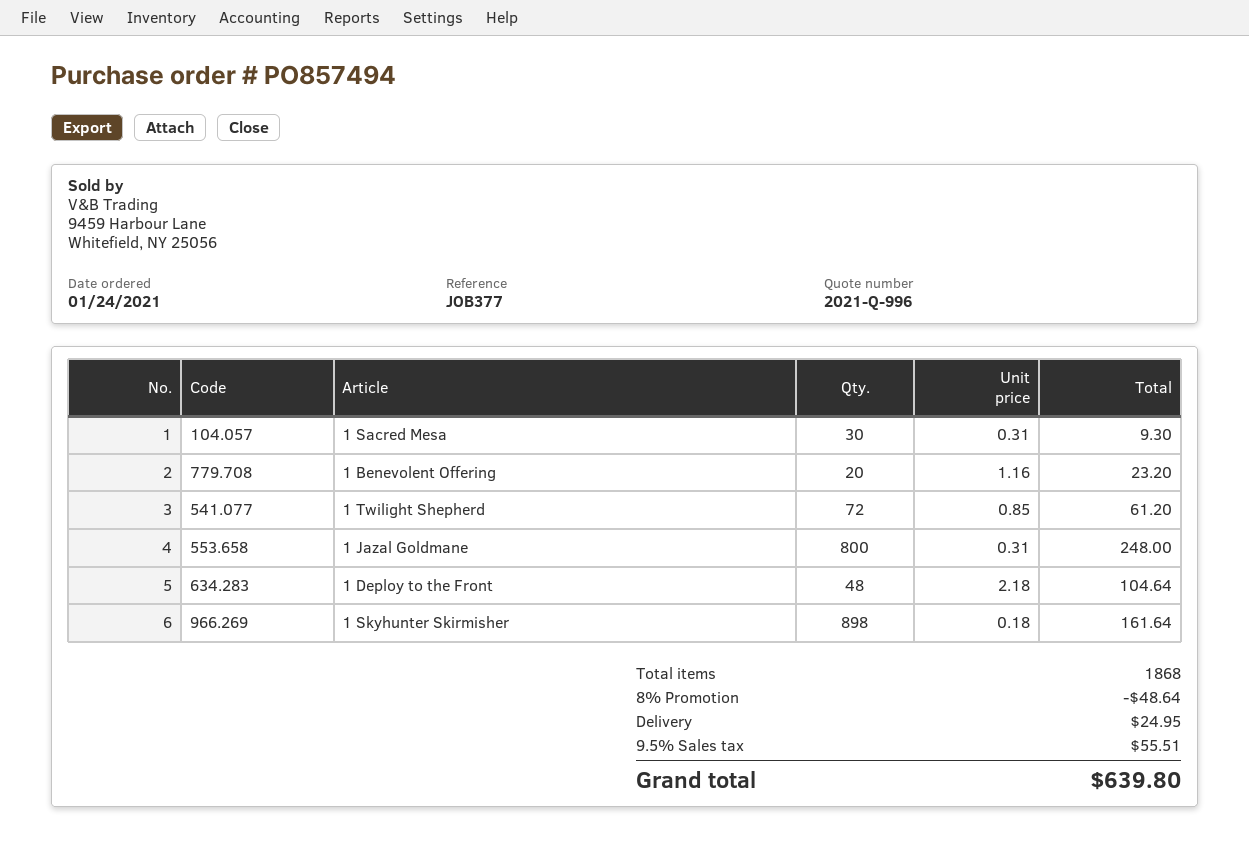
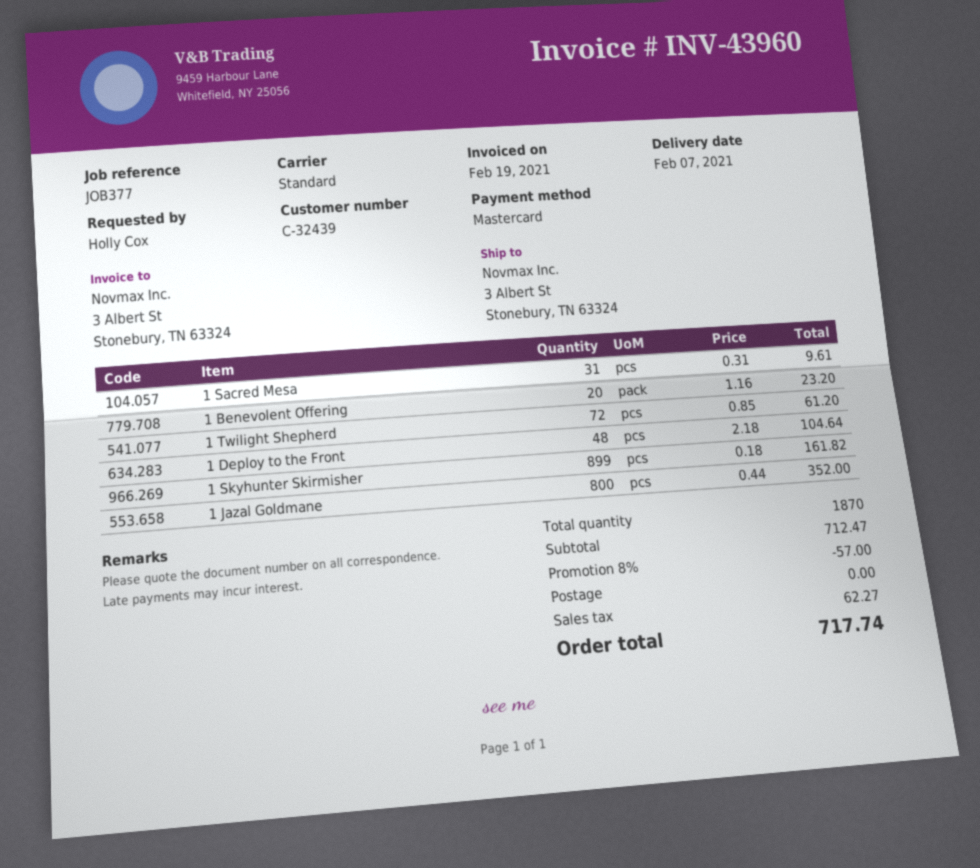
1 Sacred Mesa: 30 x 0.31 = 9.30 -> 31 x 0.31 = 9.61
1 Jazal Goldmane: 800 x 0.31 = 248.00 -> 800 x 0.44 = 352.00
1 Skyhunter Skirmisher: 898 x 0.18 = 161.64 -> 899 x 0.18 = 161.82
total quantity: 1868 -> 1870
discount: 8% = 48.64 -> 8% = 57.00
shipping: 24.95 -> 0.00
tax: 55.51 -> 62.27
total: 639.80 -> 717.74

